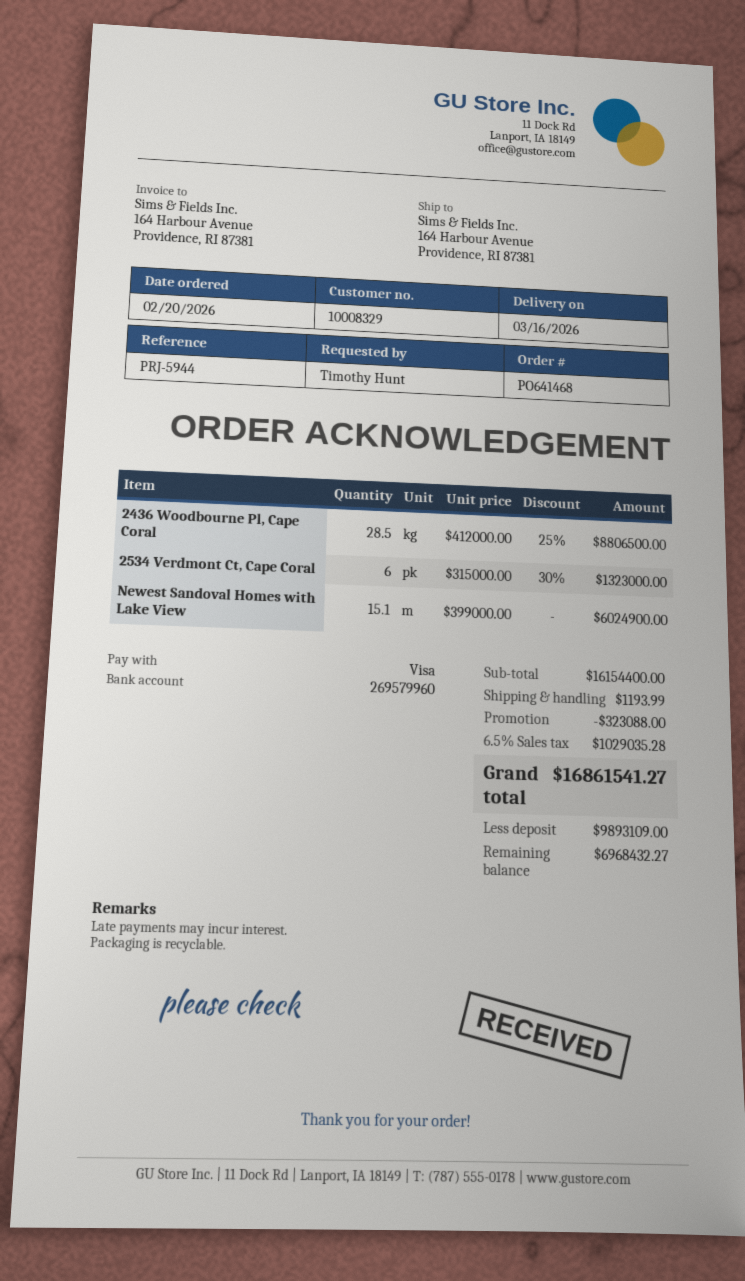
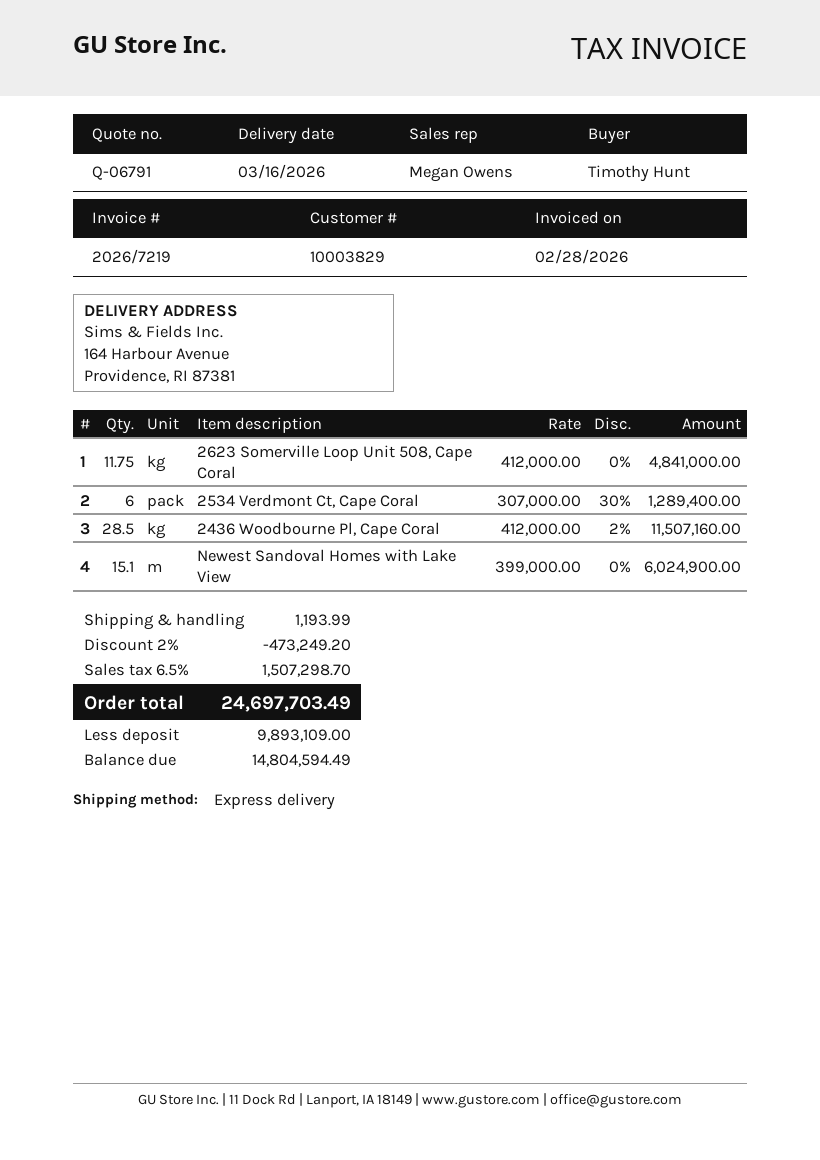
customer number: 10008329 -> 10003829
2436 Woodbourne Pl, Cape Coral: 28.5 x 412000.00 - 25% = 8806500.00 -> 28.5 x 412000.00 - 2% = 11507160.00
2534 Verdmont Ct, Cape Coral: 6 x 315000.00 - 30% = 1323000.00 -> 6 x 307000.00 - 30% = 1289400.00
2623 Somerville Loop Unit 508, Cape Coral: none -> 11.75 x 412000.00 = 4841000.00
discount: 323088.00 -> 473249.20
tax: 6.5% = 1029035.28 -> 6.5% = 1507298.70
total: 16861541.27 -> 24697703.49
balance: 6968432.27 -> 14804594.49

